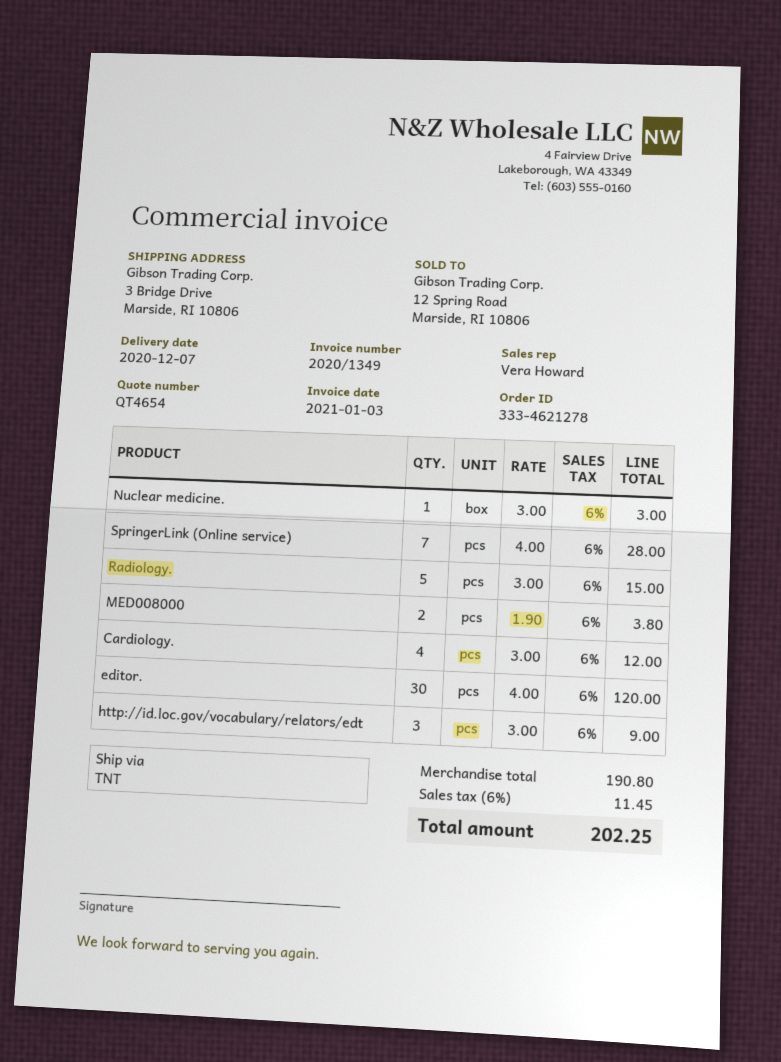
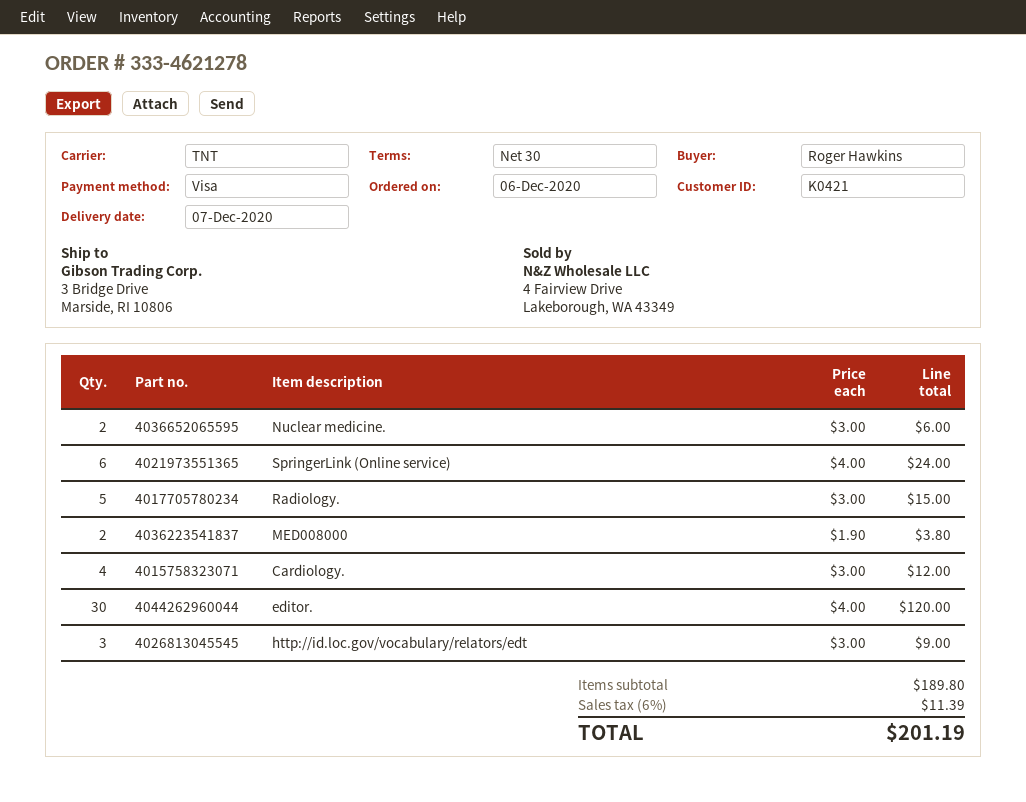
Nuclear medicine.: 1 x 3.00 = 3.00 -> 2 x 3.00 = 6.00
SpringerLink (Online service): 7 x 4.00 = 28.00 -> 6 x 4.00 = 24.00
subtotal: 190.80 -> 189.80
tax: 6% = 11.45 -> 6% = 11.39
total: 202.25 -> 201.19

